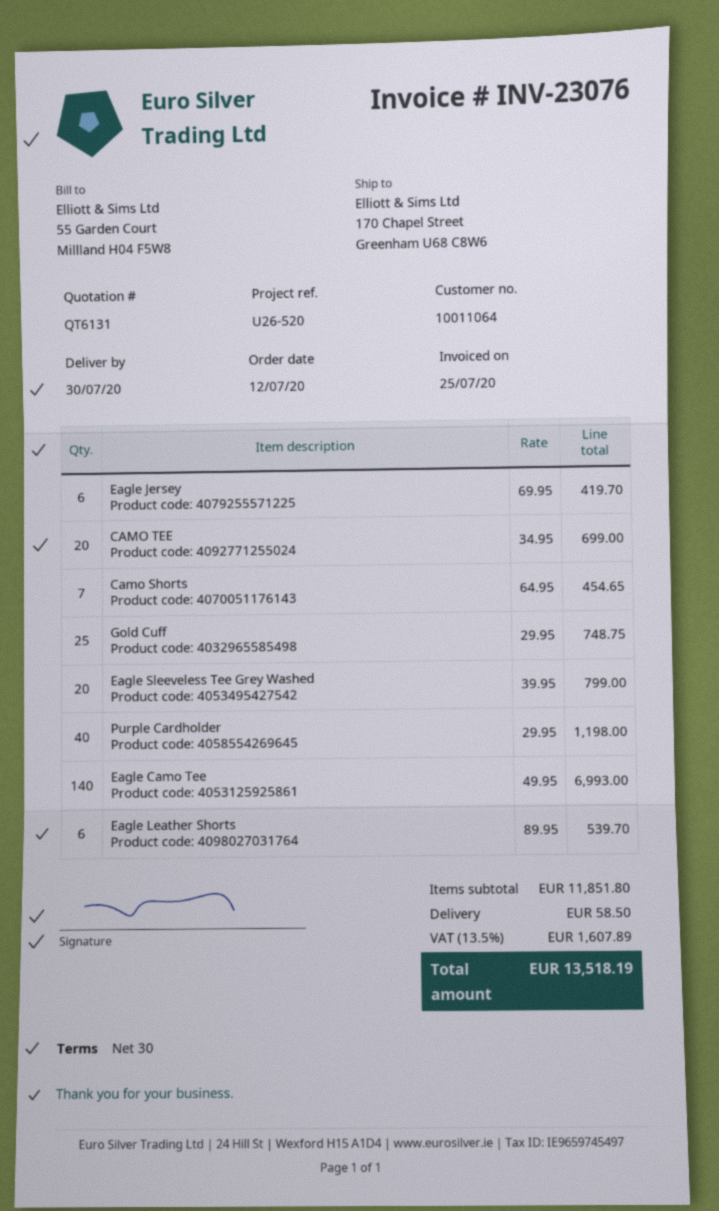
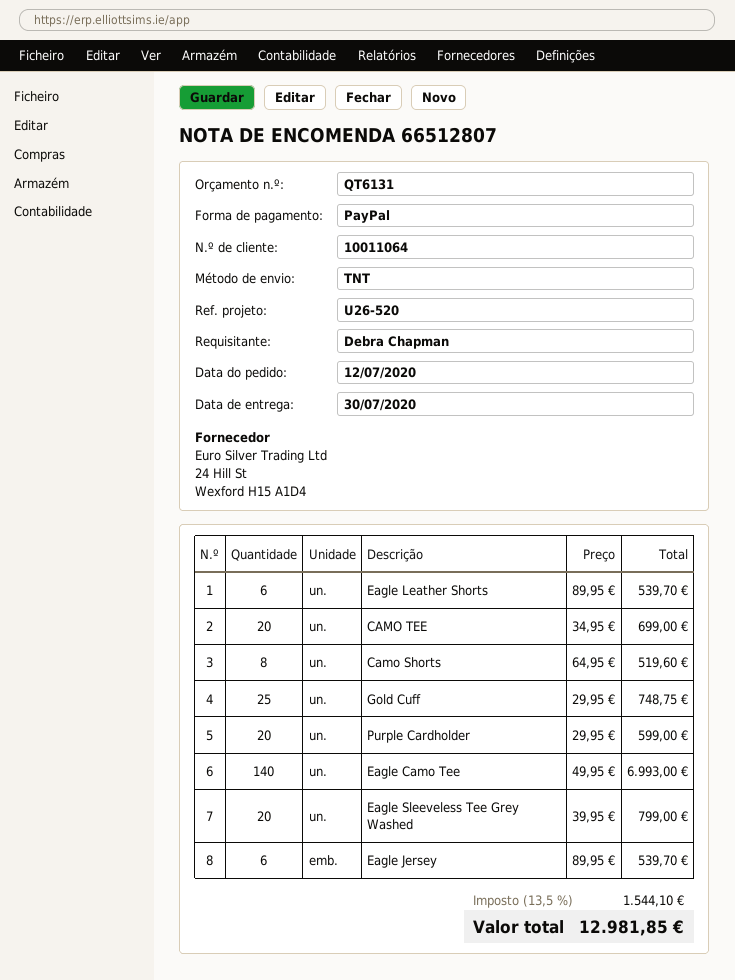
Eagle Jersey: 6 x 69.95 = 419.70 -> 6 x 89.95 = 539.70
Camo Shorts: 7 x 64.95 = 454.65 -> 8 x 64.95 = 519.60
Purple Cardholder: 40 x 29.95 = 1198.00 -> 20 x 29.95 = 599.00
shipping: 58.50 -> none
tax: 13.5% = 1607.89 -> 13.5% = 1544.10
total: 13518.19 -> 12981.85

